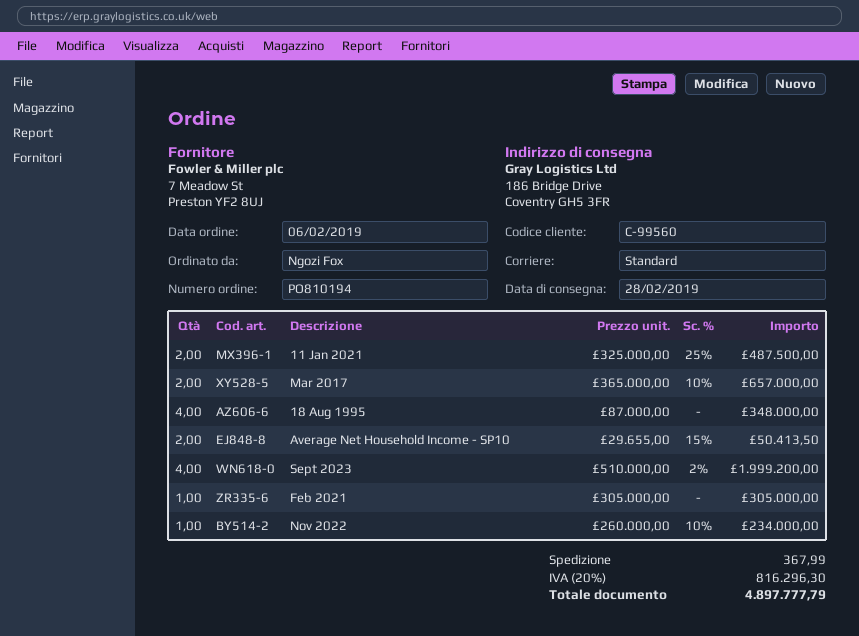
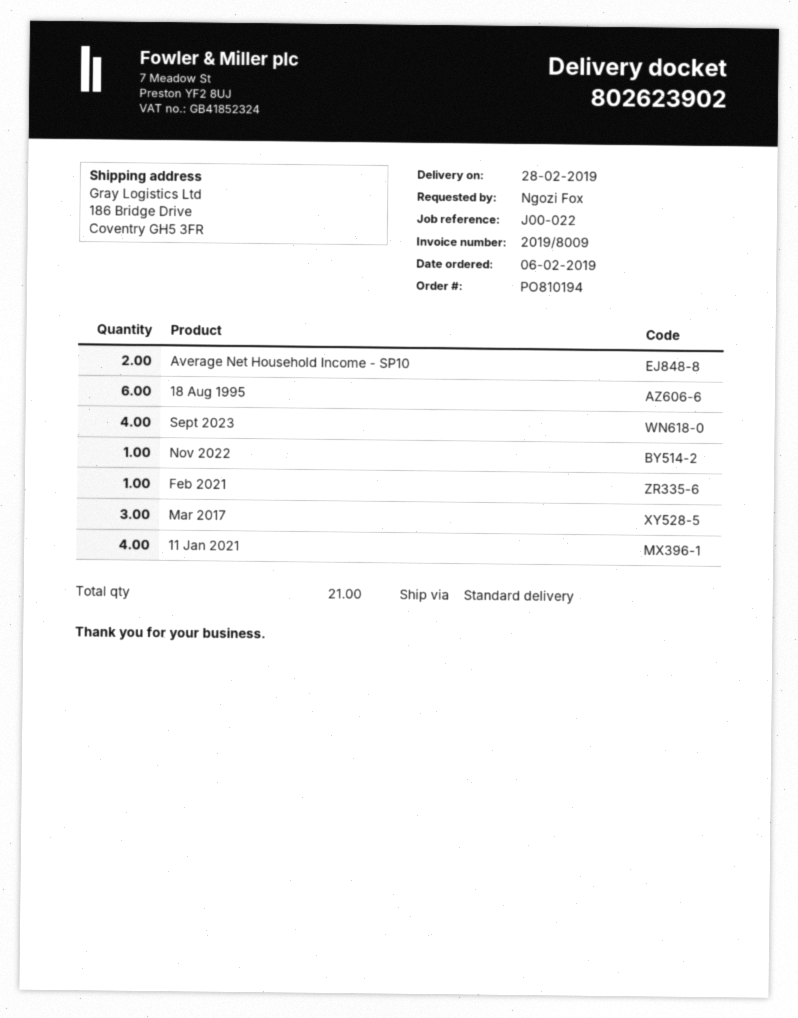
11 Jan 2021: 2 -> 4
Mar 2017: 2 -> 3
18 Aug 1995: 4 -> 6

